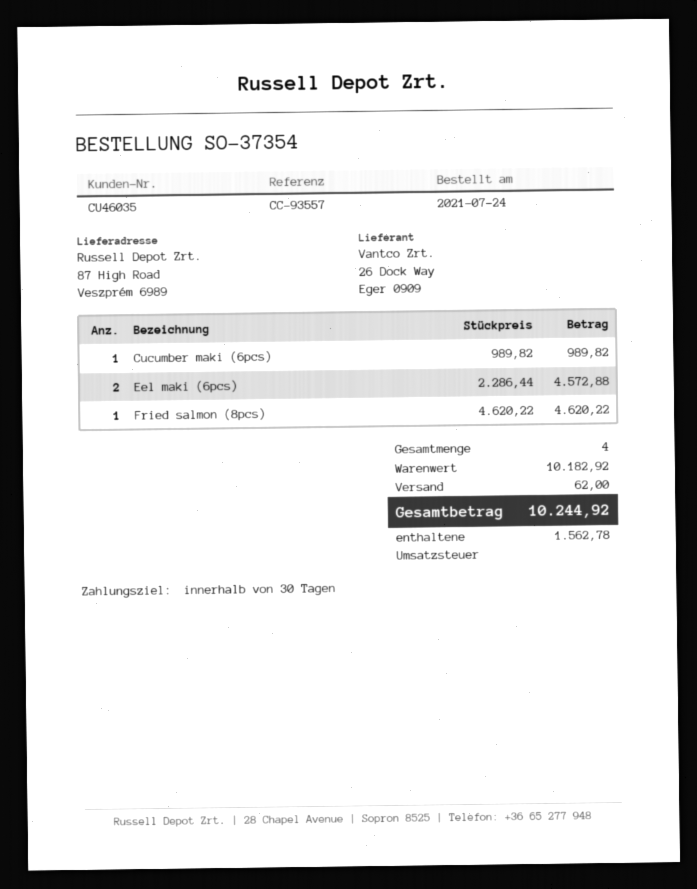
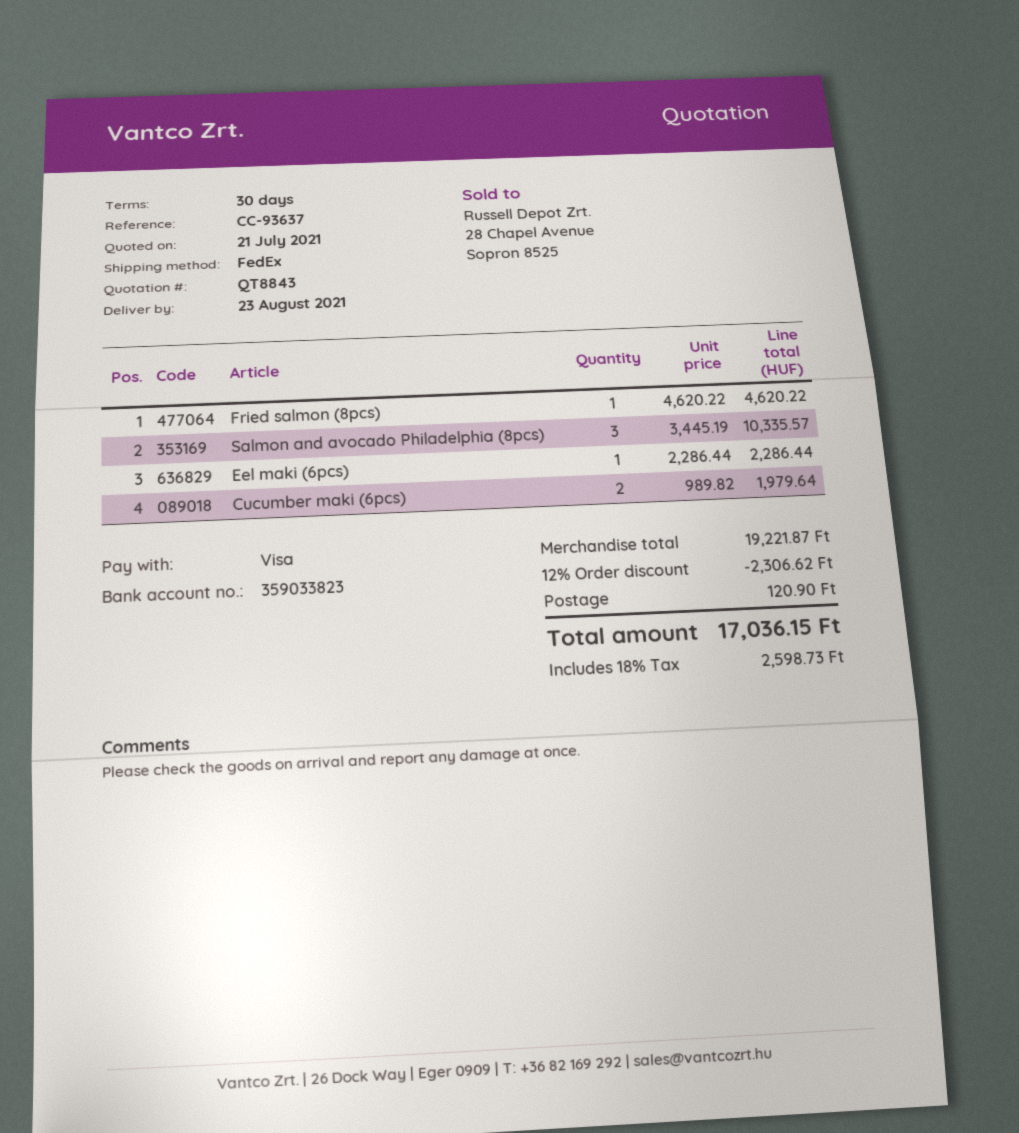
reference: CC-93557 -> CC-93637
Cucumber maki (6pcs): 1 x 989.82 = 989.82 -> 2 x 989.82 = 1979.64
Eel maki (6pcs): 2 x 2286.44 = 4572.88 -> 1 x 2286.44 = 2286.44
Salmon and avocado Philadelphia (8pcs): none -> 3 x 3445.19 = 10335.57
subtotal: 10182.92 -> 19221.87
discount: none -> 12% = 2306.62
shipping: 62.00 -> 120.90
tax: 1562.78 -> 2598.73
total: 10244.92 -> 17036.15

